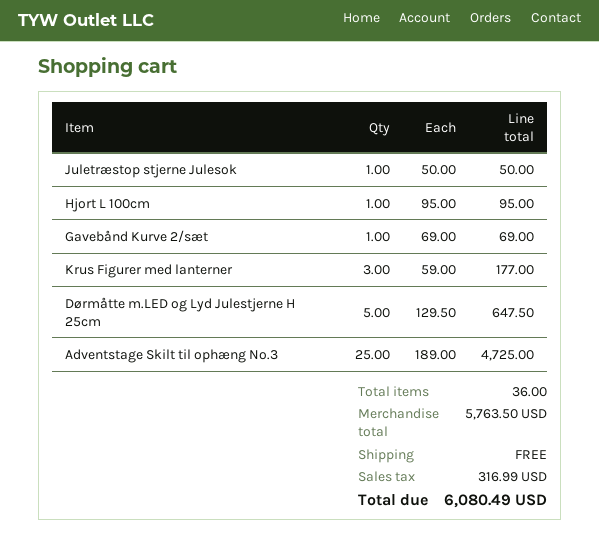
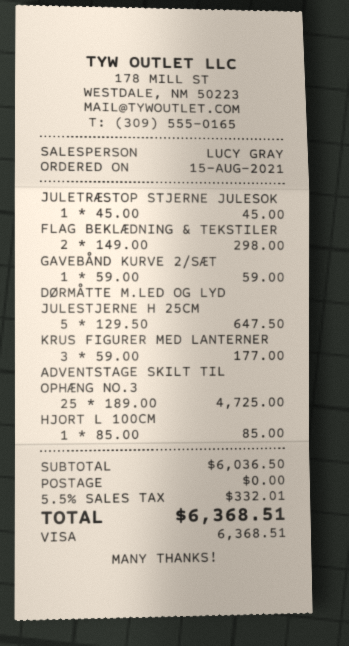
Juletræstop stjerne Julesok: 1 x 50.00 = 50.00 -> 1 x 45.00 = 45.00
Hjort L 100cm: 1 x 95.00 = 95.00 -> 1 x 85.00 = 85.00
Gavebånd Kurve 2/sæt: 1 x 69.00 = 69.00 -> 1 x 59.00 = 59.00
FLAG BEKLÆDNING & TEKSTILER: none -> 2 x 149.00 = 298.00
subtotal: 5763.50 -> 6036.50
tax: 316.99 -> 332.01
total: 6080.49 -> 6368.51

